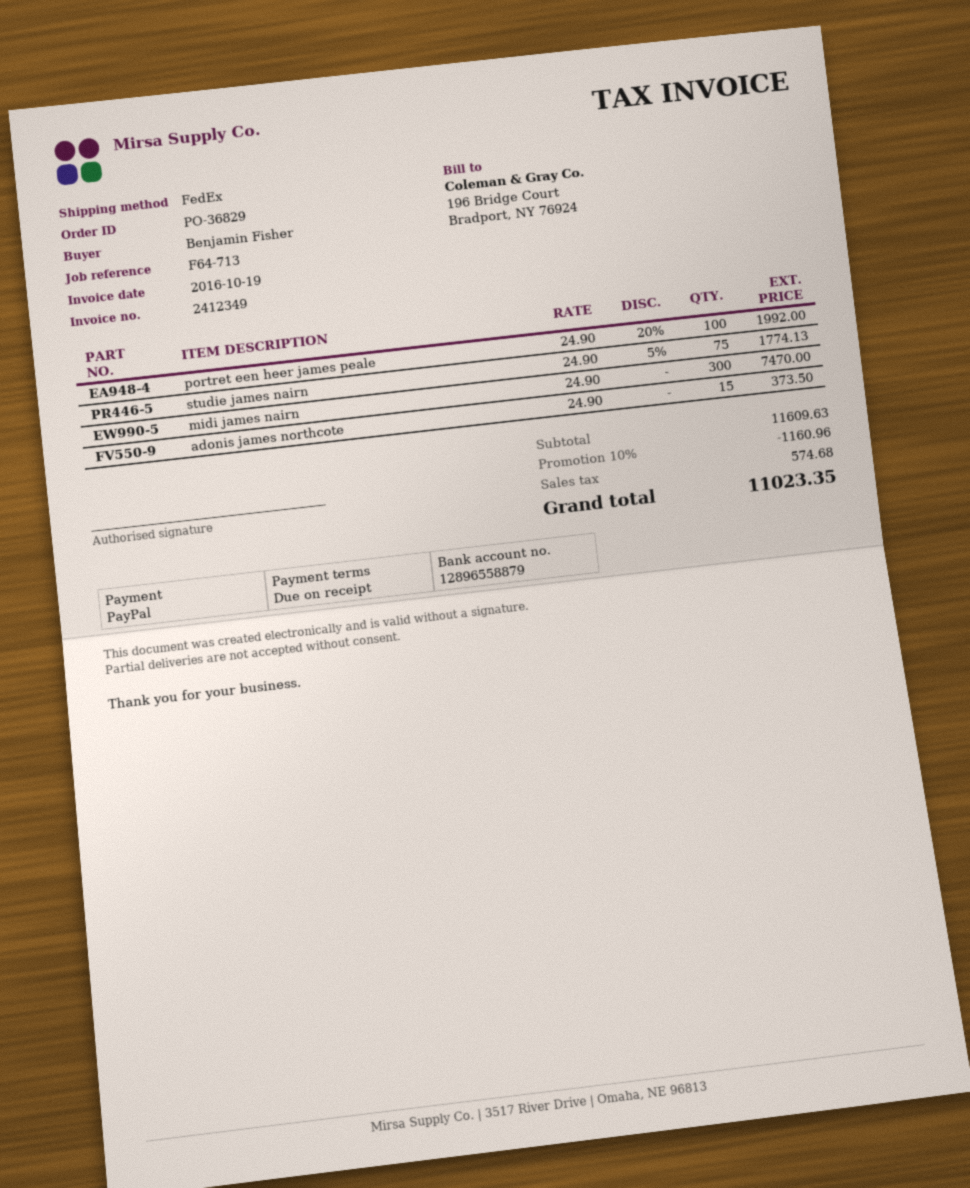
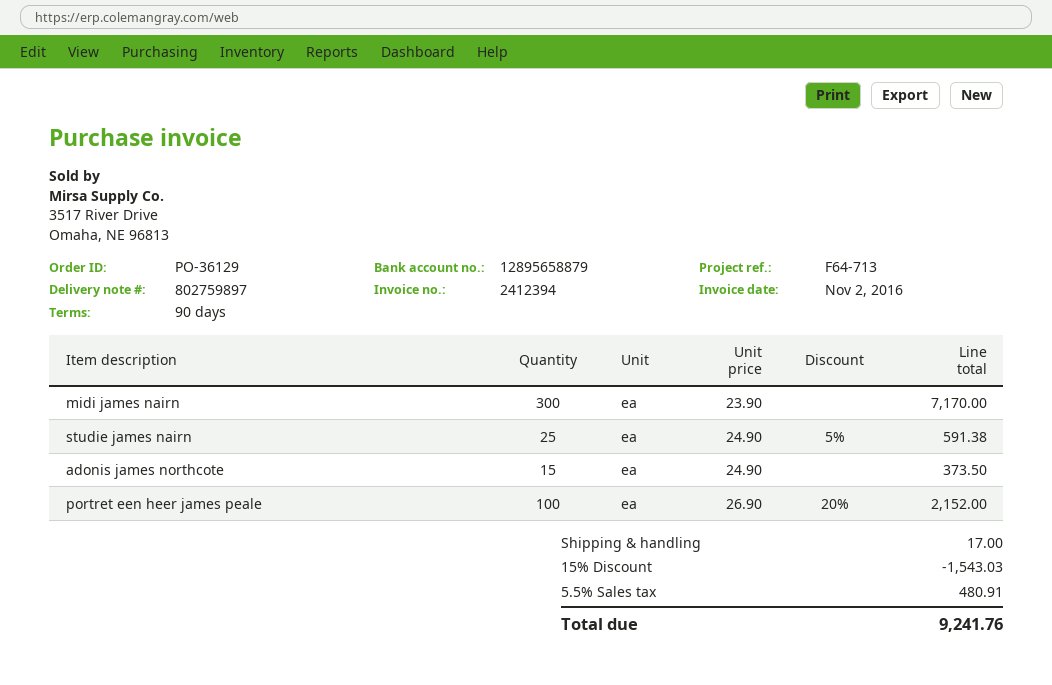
order number: PO-36829 -> PO-36129
invoice number: 2412349 -> 2412394
invoice date: 2016-10-19 -> 2016-11-02
payment terms: on receipt -> 90 days
bank account: 12896558879 -> 12895658879
portret een heer james peale: 100 x 24.90 - 20% = 1992.00 -> 100 x 26.90 - 20% = 2152.00
studie james nairn: 75 x 24.90 - 5% = 1774.13 -> 25 x 24.90 - 5% = 591.38
midi james nairn: 300 x 24.90 = 7470.00 -> 300 x 23.90 = 7170.00
discount: 10% = 1160.96 -> 15% = 1543.03
shipping: none -> 17.00
tax: 574.68 -> 480.91
total: 11023.35 -> 9241.76

